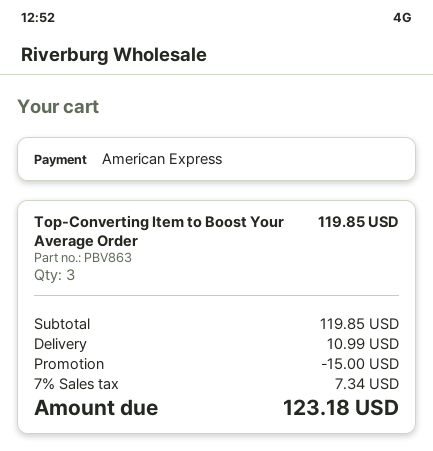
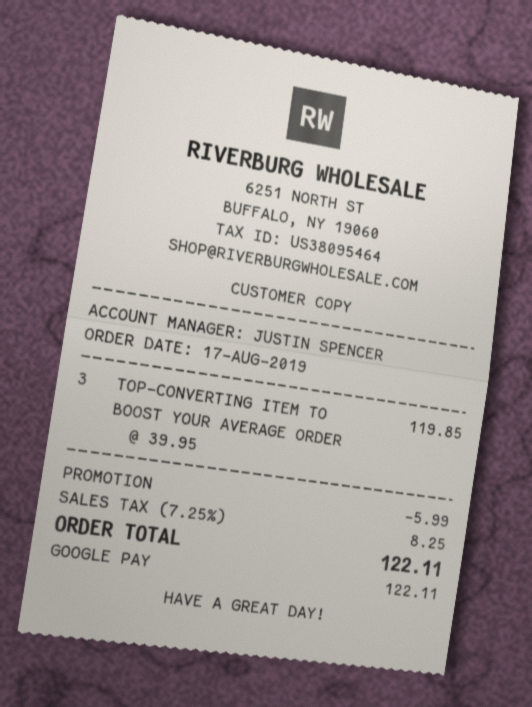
payment method: American Express -> Google Pay
discount: 15.00 -> 5.99
shipping: 10.99 -> none
tax: 7% = 7.34 -> 7.25% = 8.25
total: 123.18 -> 122.11

